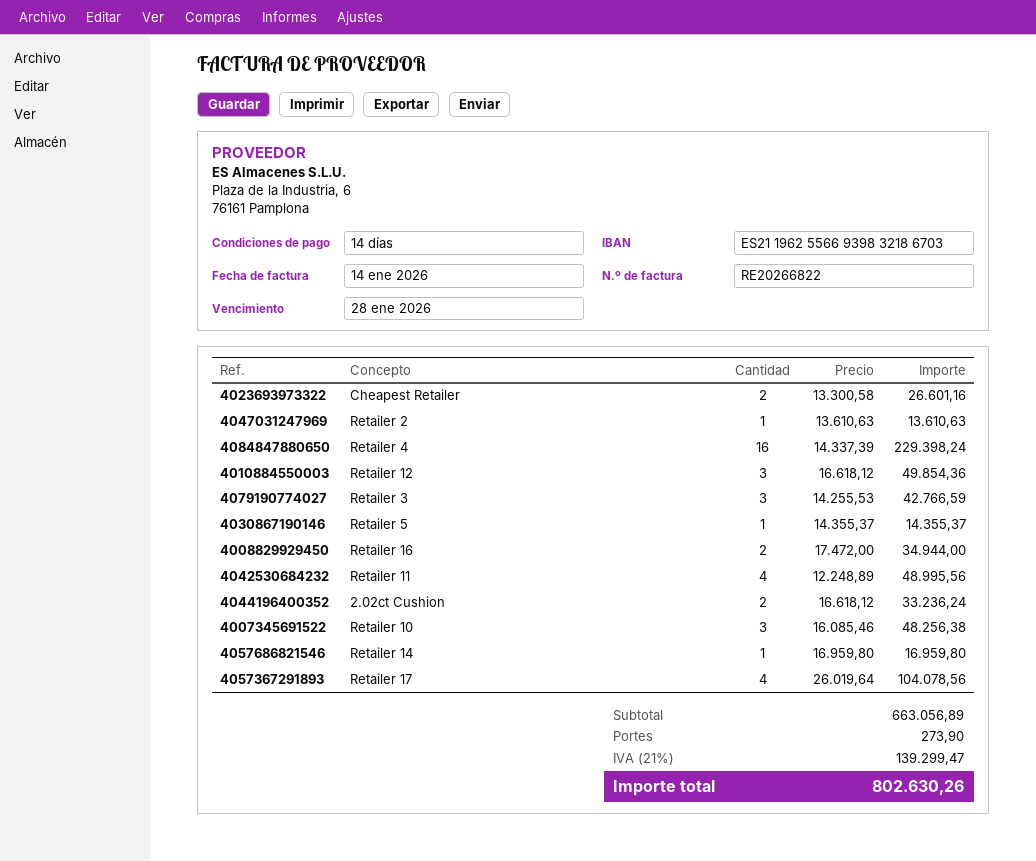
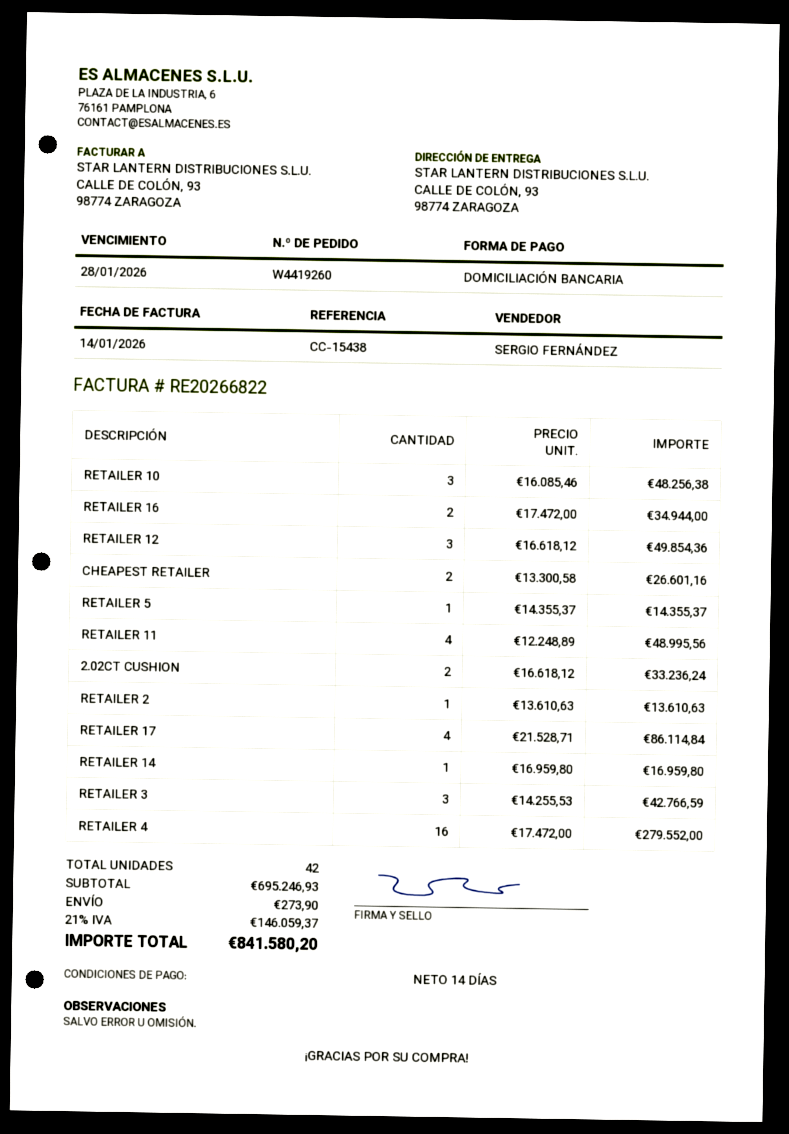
Retailer 4: 16 x 14337.39 = 229398.24 -> 16 x 17472.00 = 279552.00
Retailer 17: 4 x 26019.64 = 104078.56 -> 4 x 21528.71 = 86114.84
subtotal: 663056.89 -> 695246.93
tax: 21% = 139299.47 -> 21% = 146059.37
total: 802630.26 -> 841580.20

